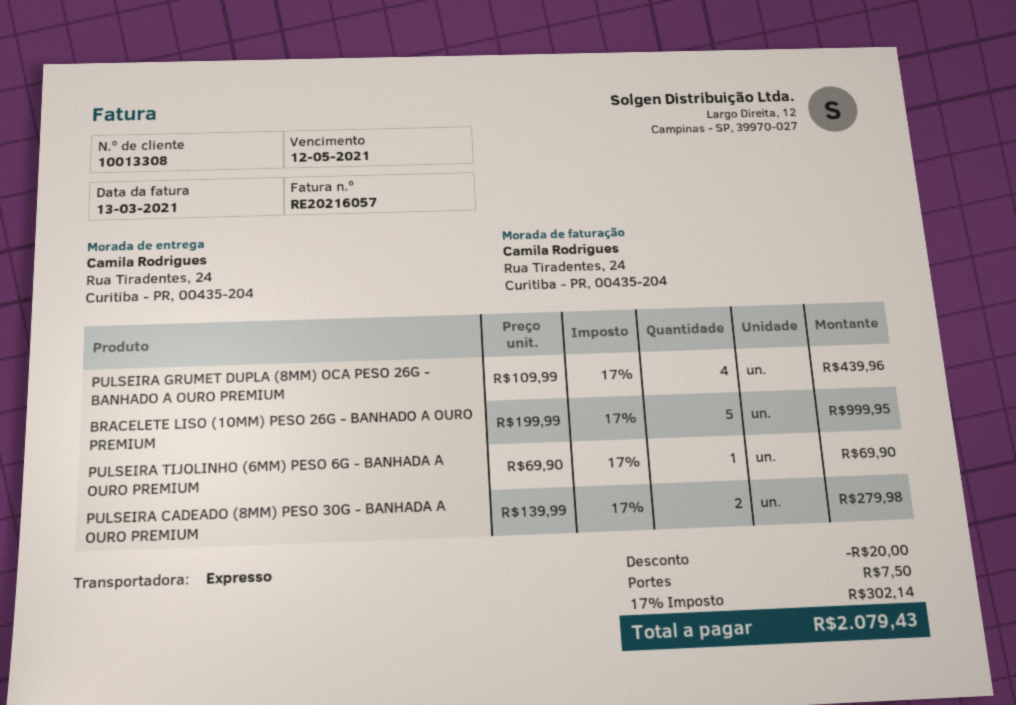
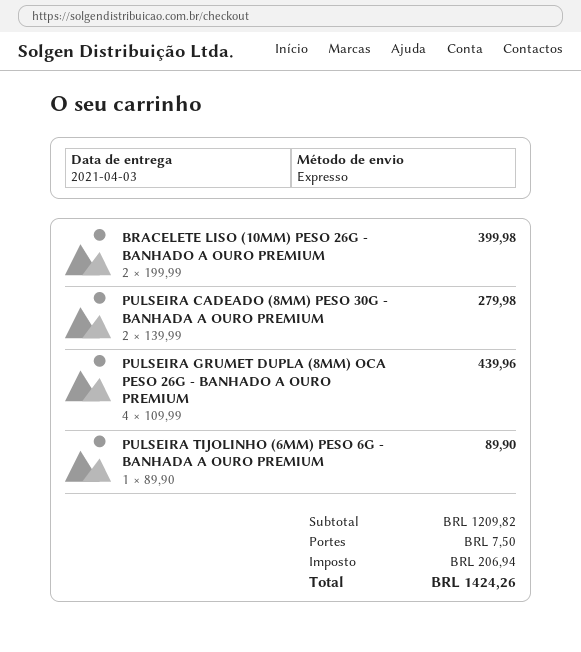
BRACELETE LISO (10MM) PESO 26G - BANHADO A OURO PREMIUM: 5 x 199.99 = 999.95 -> 2 x 199.99 = 399.98
PULSEIRA TIJOLINHO (6MM) PESO 6G - BANHADA A OURO PREMIUM: 1 x 69.90 = 69.90 -> 1 x 89.90 = 89.90
discount: 20.00 -> none
tax: 302.14 -> 206.94
total: 2079.43 -> 1424.26

